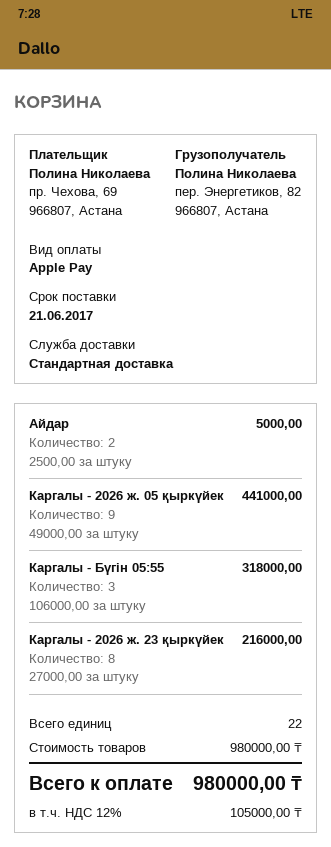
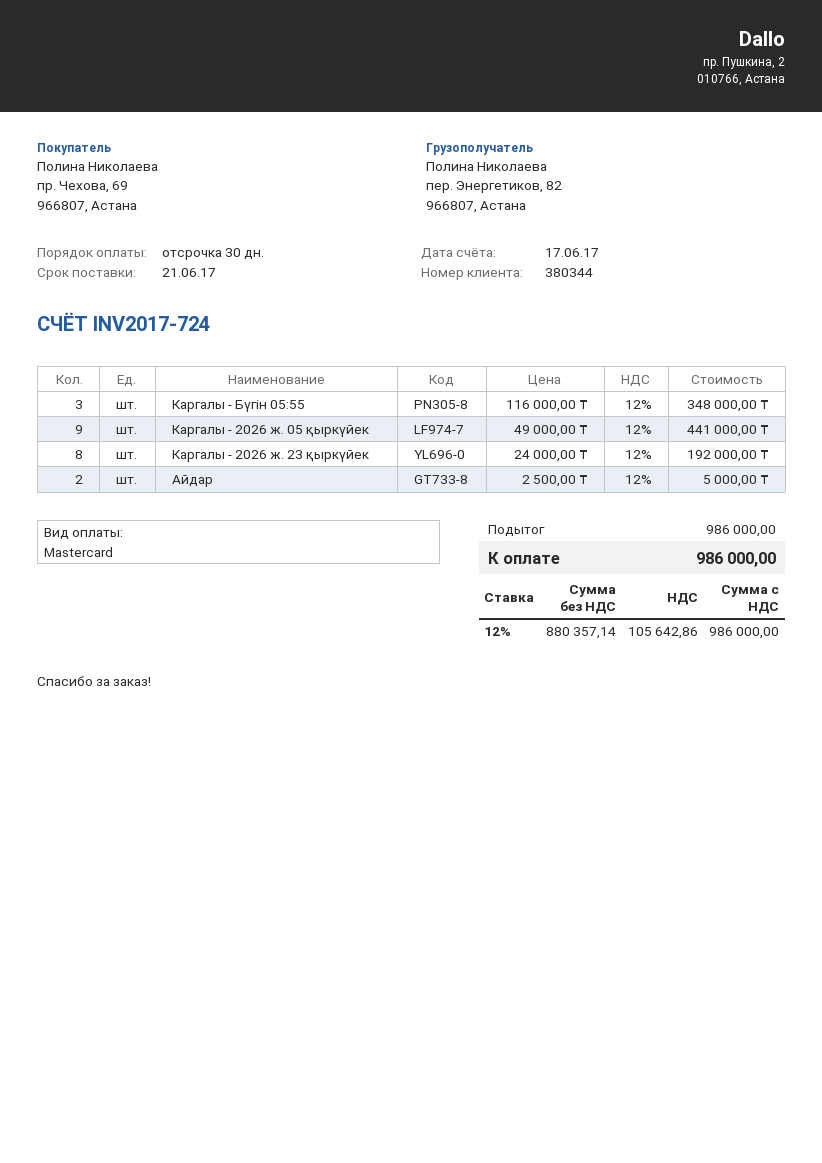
payment method: Apple Pay -> Mastercard
Каргалы - Бүгін 05:55: 3 x 106000.00 = 318000.00 -> 3 x 116000.00 = 348000.00
Каргалы - 2026 ж. 23 қыркүйек: 8 x 27000.00 = 216000.00 -> 8 x 24000.00 = 192000.00
subtotal: 980000.00 -> 986000.00
tax: 12% = 105000.00 -> 12% = 105642.86
total: 980000.00 -> 986000.00

